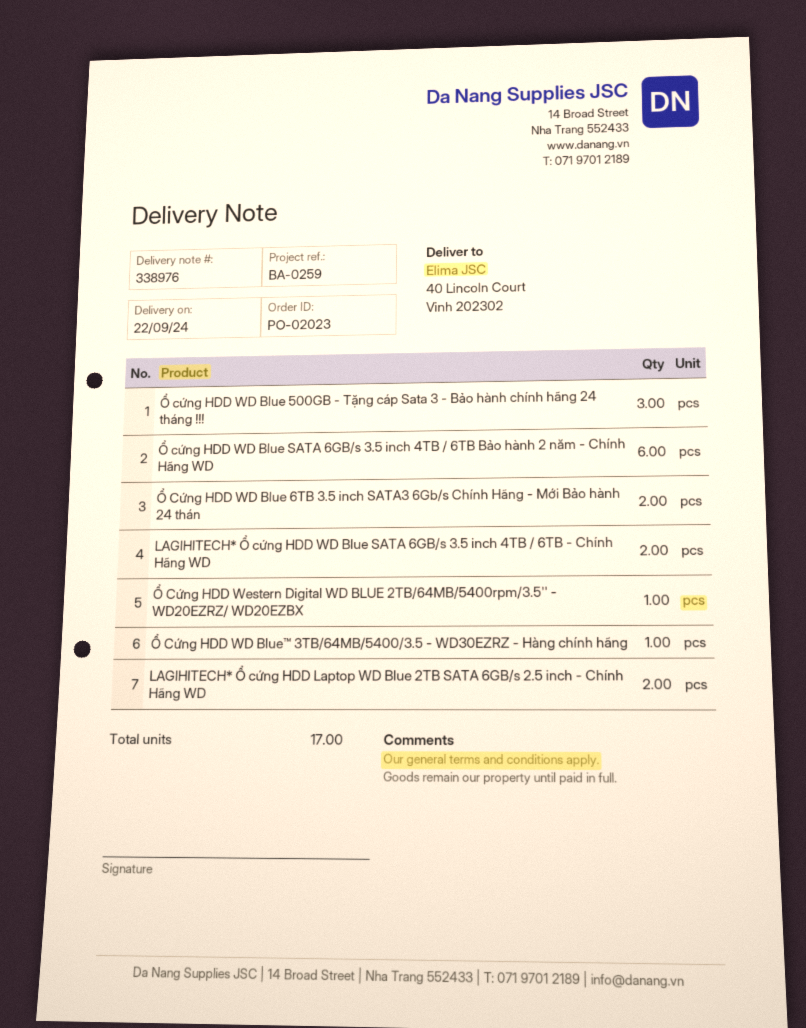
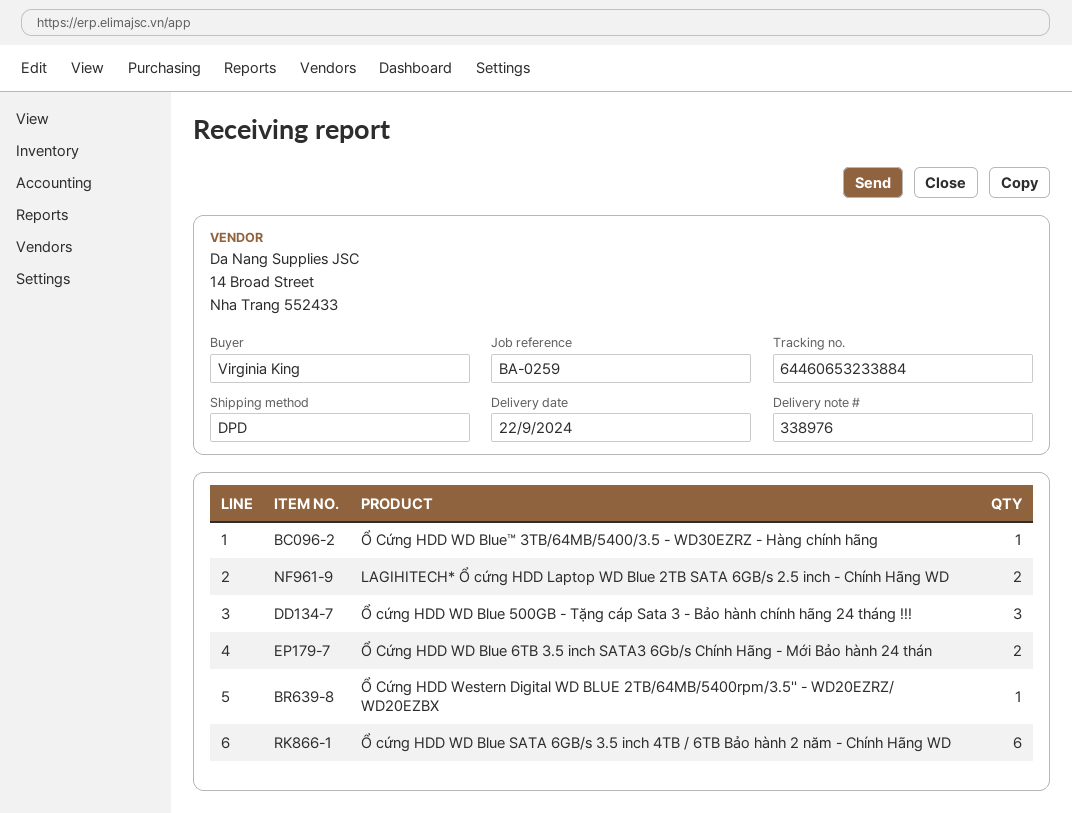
LAGIHITECH* Ổ cứng HDD WD Blue SATA 6GB/s 3.5 inch 4TB / 6TB - Chính Hãng WD: 2 -> none

